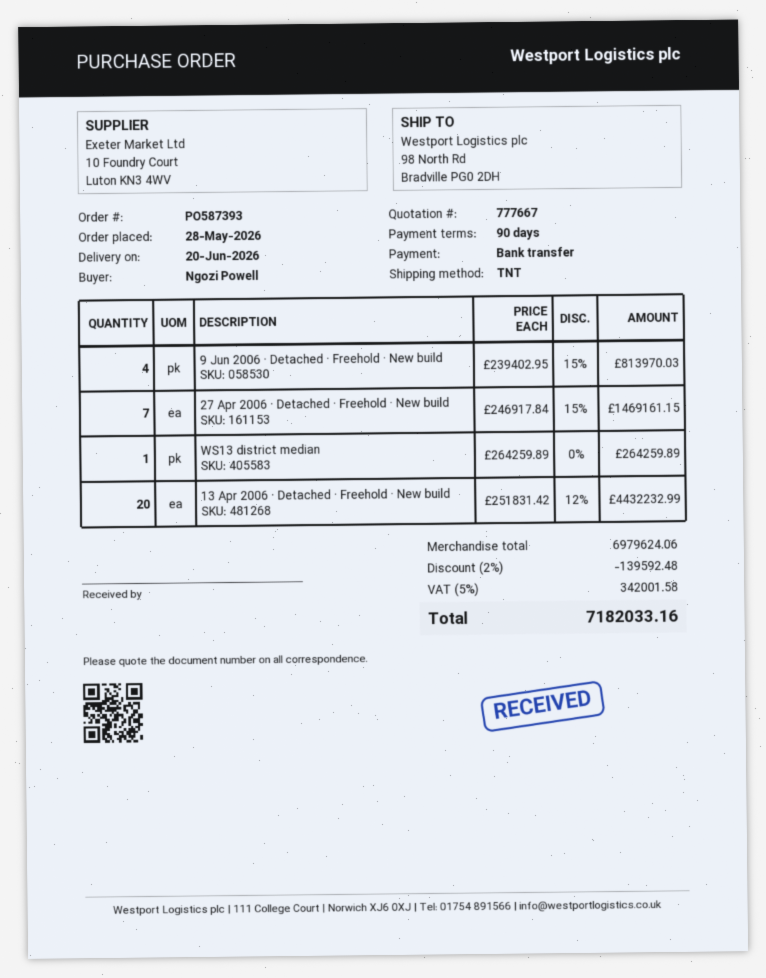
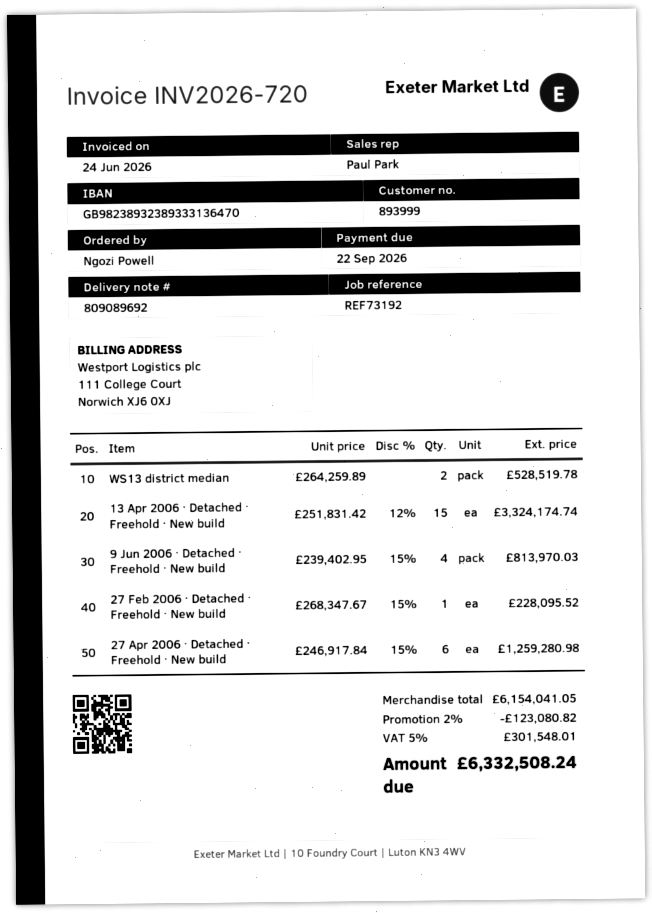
27 Apr 2006 · Detached · Freehold · New build: 7 x 246917.84 - 15% = 1469161.15 -> 6 x 246917.84 - 15% = 1259280.98
WS13 district median: 1 x 264259.89 = 264259.89 -> 2 x 264259.89 = 528519.78
13 Apr 2006 · Detached · Freehold · New build: 20 x 251831.42 - 12% = 4432232.99 -> 15 x 251831.42 - 12% = 3324174.74
27 Feb 2006 · Detached · Freehold · New build: none -> 1 x 268347.67 - 15% = 228095.52
subtotal: 6979624.06 -> 6154041.05
discount: 2% = 139592.48 -> 2% = 123080.82
tax: 5% = 342001.58 -> 5% = 301548.01
total: 7182033.16 -> 6332508.24

